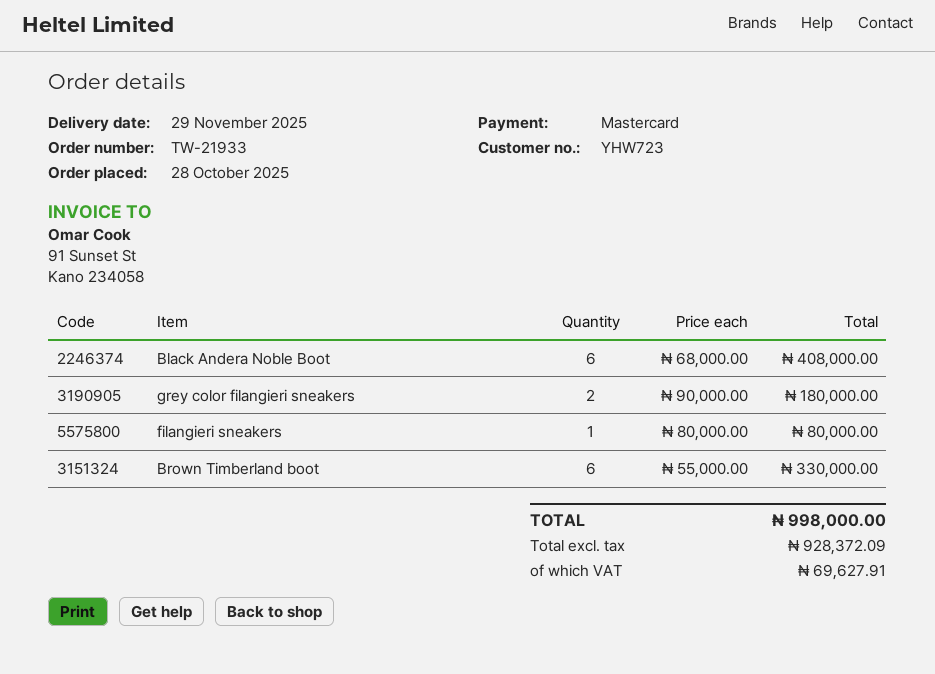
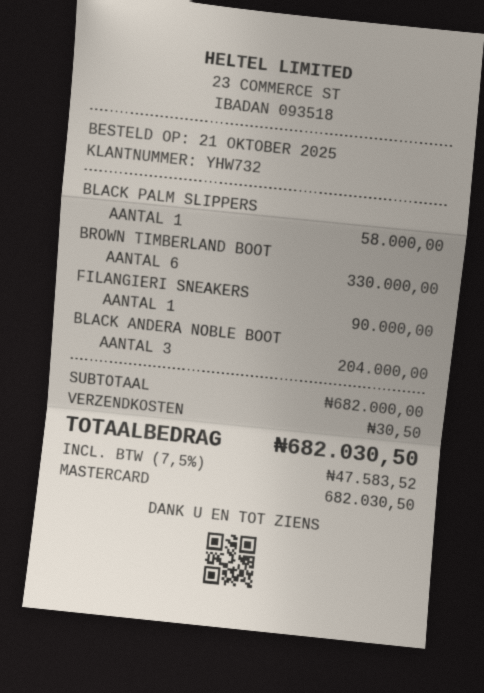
order date: 2025-10-28 -> 2025-10-21
customer number: YHW723 -> YHW732
Black Andera Noble Boot: 6 for 408000.00 -> 3 for 204000.00
grey color filangieri sneakers: 2 for 180000.00 -> none
filangieri sneakers: 1 for 80000.00 -> 1 for 90000.00
BLACK PALM SLIPPERS: none -> 1 for 58000.00
shipping: none -> 30.50
tax: 69627.91 -> 47583.52
total: 998000.00 -> 682030.50

